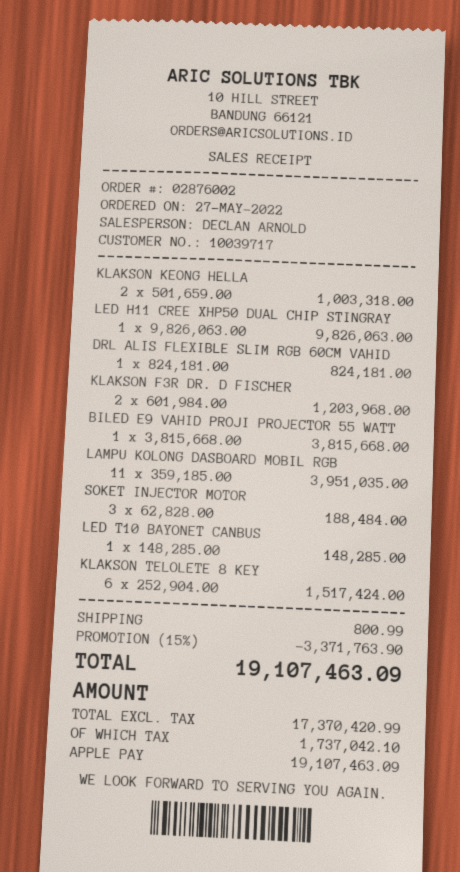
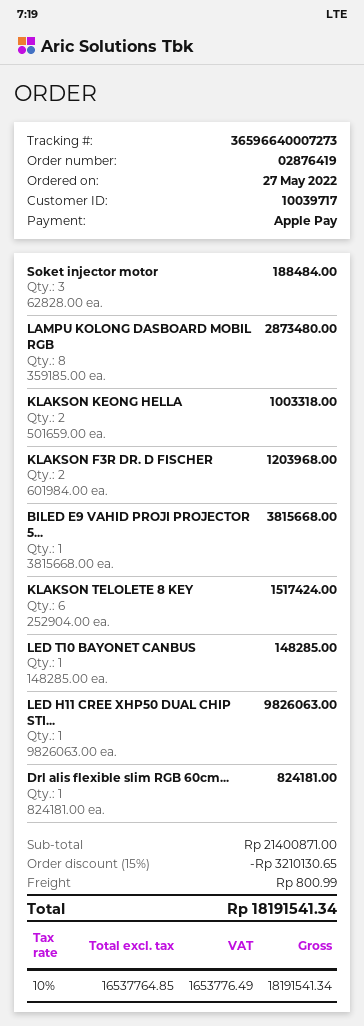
order number: 02876002 -> 02876419
LAMPU KOLONG DASBOARD MOBIL RGB: 11 x 359185.00 = 3951035.00 -> 8 x 359185.00 = 2873480.00
discount: 15% = 3371763.90 -> 15% = 3210130.65
net: 17370420.99 -> 16537764.85
tax: 1737042.10 -> 1653776.49
total: 19107463.09 -> 18191541.34

